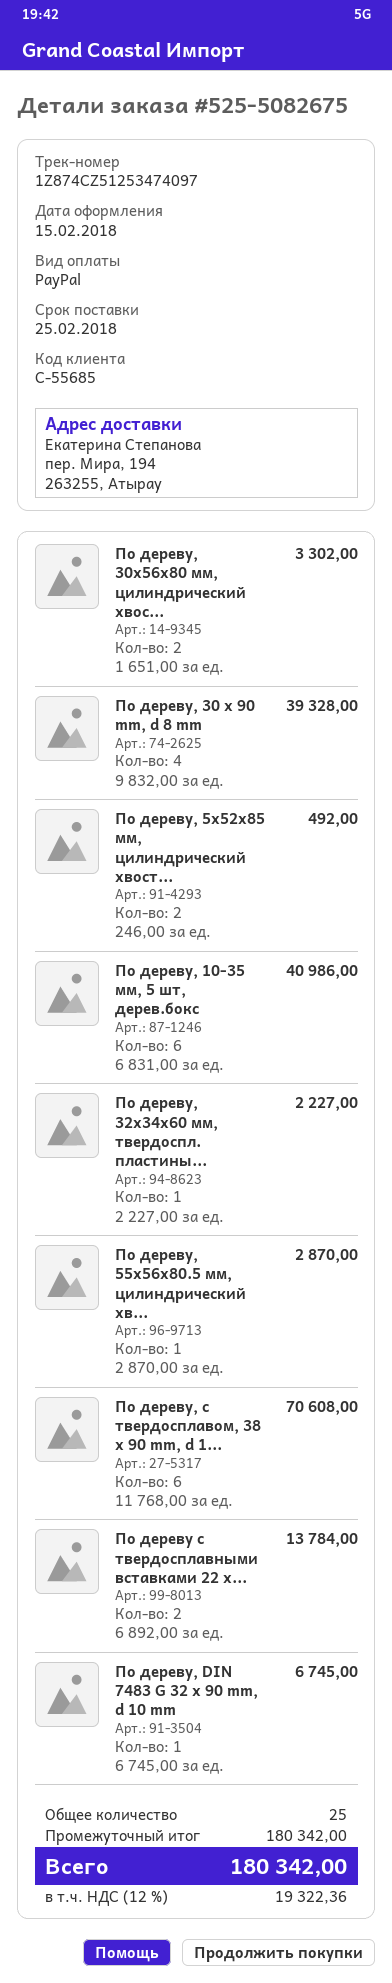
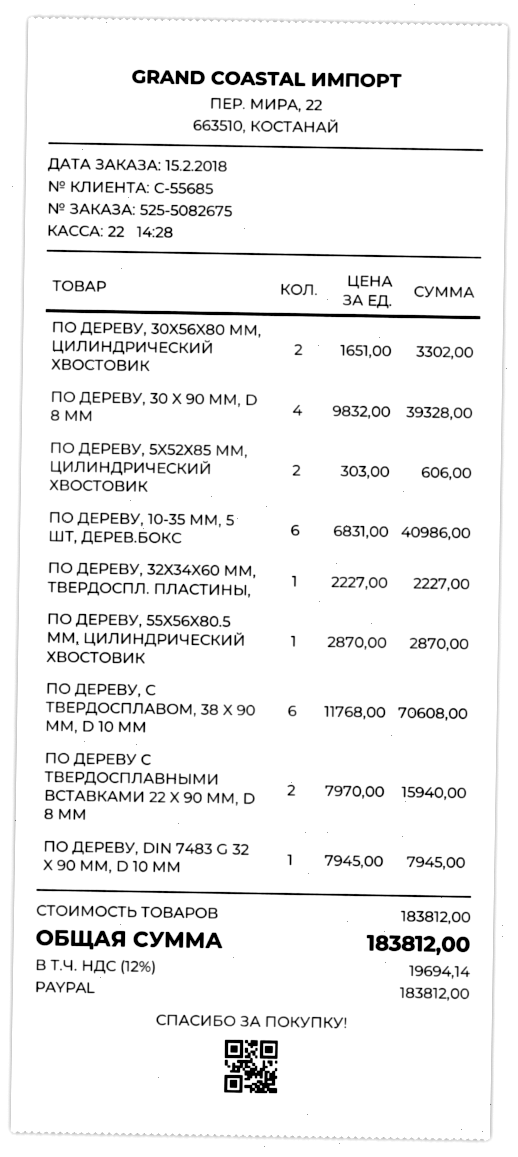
По дереву, 5x52x85 мм, цилиндрический хвост...: 2 x 246.00 = 492.00 -> 2 x 303.00 = 606.00
По дереву с твердосплавными вставками 22 x...: 2 x 6892.00 = 13784.00 -> 2 x 7970.00 = 15940.00
По дереву, DIN 7483 G 32 x 90 mm, d 10 mm: 1 x 6745.00 = 6745.00 -> 1 x 7945.00 = 7945.00
subtotal: 180342.00 -> 183812.00
tax: 12% = 19322.36 -> 12% = 19694.14
total: 180342.00 -> 183812.00

